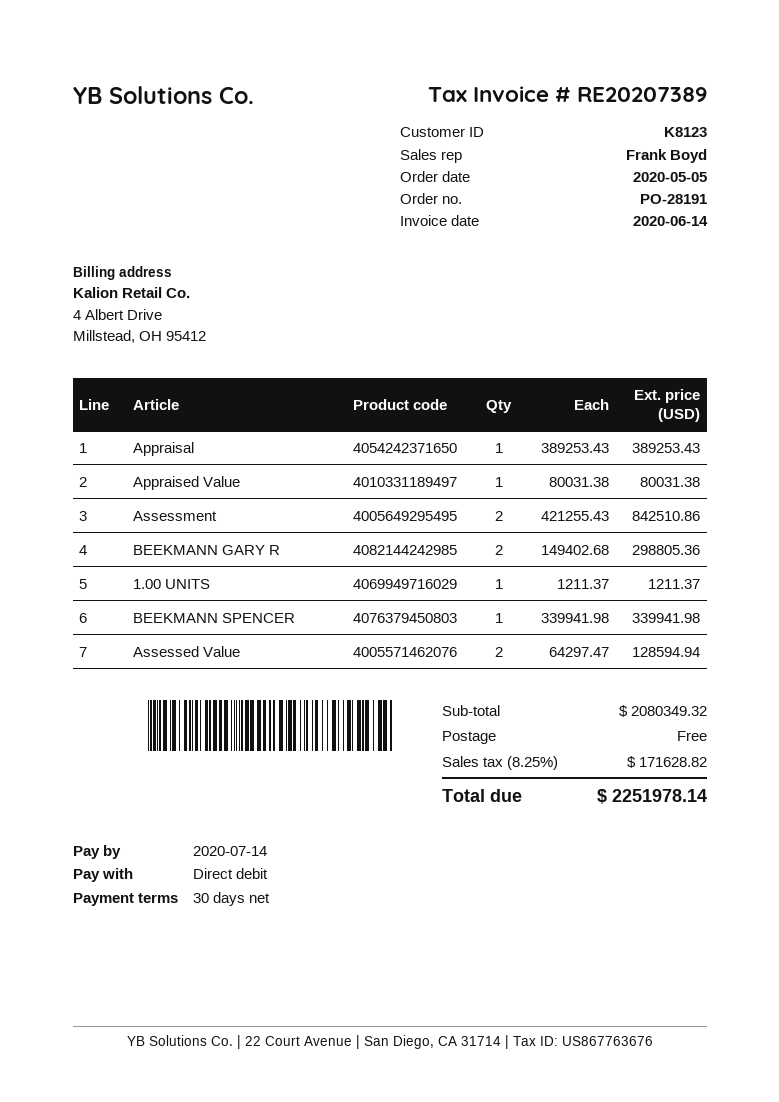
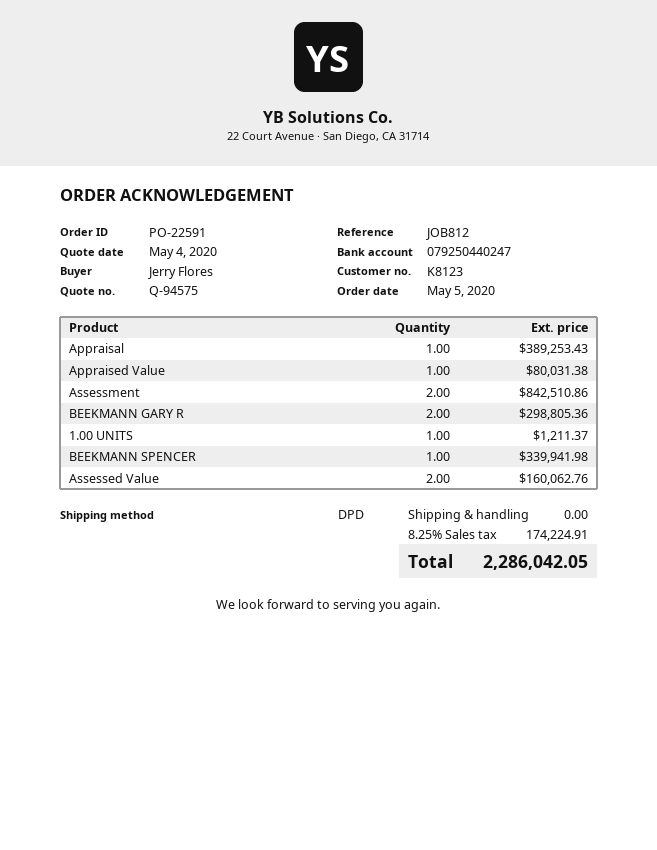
order number: PO-28191 -> PO-22591
Assessed Value: 2 for 128594.94 -> 2 for 160062.76
tax: 8.25% = 171628.82 -> 8.25% = 174224.91
total: 2251978.14 -> 2286042.05

